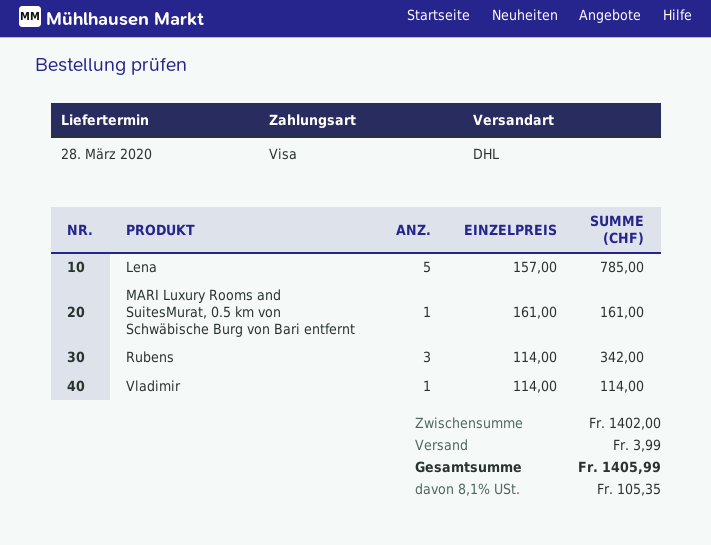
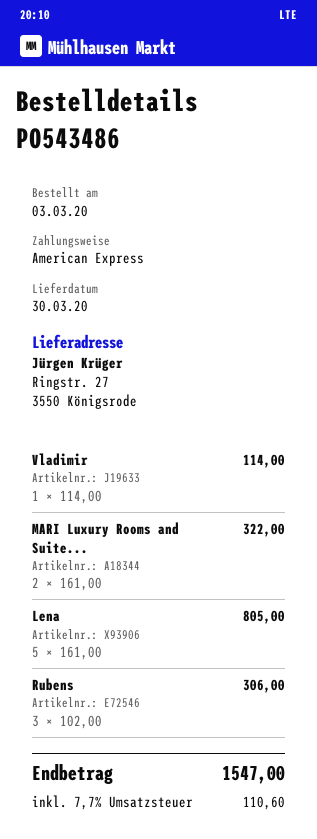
delivery date: 2020-03-28 -> 2020-03-30
payment method: Visa -> American Express
Lena: 5 x 157.00 = 785.00 -> 5 x 161.00 = 805.00
MARI Luxury Rooms and SuitesMurat, 0.5 km von Schwäbische Burg von Bari entfernt: 1 x 161.00 = 161.00 -> 2 x 161.00 = 322.00
Rubens: 3 x 114.00 = 342.00 -> 3 x 102.00 = 306.00
shipping: 3.99 -> none
tax: 8.1% = 105.35 -> 7.7% = 110.60
total: 1405.99 -> 1547.00

